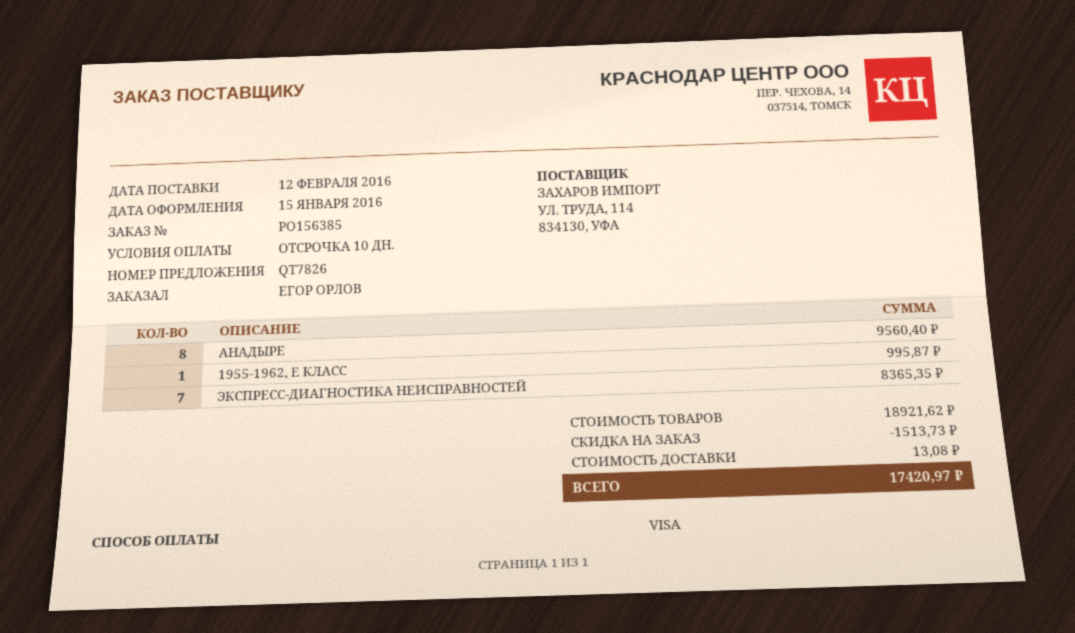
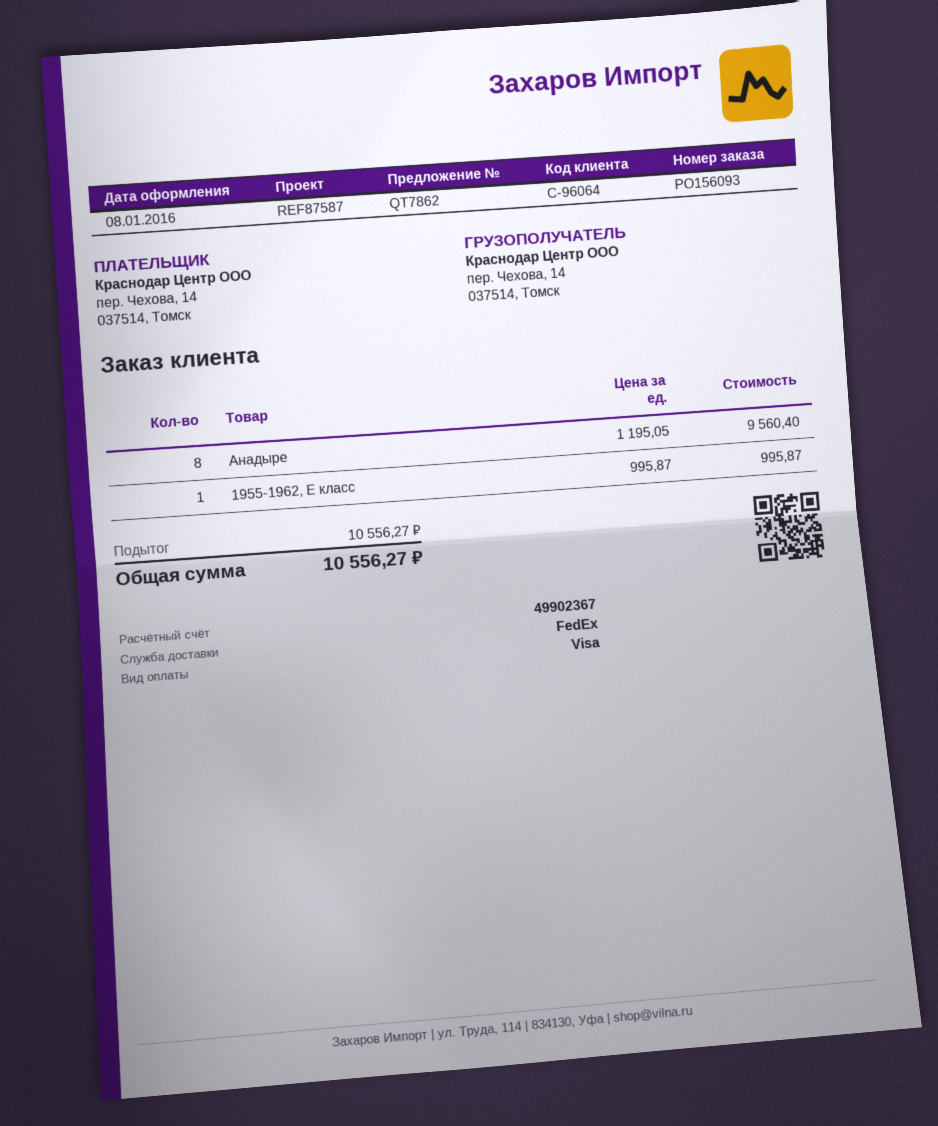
quote number: QT7826 -> QT7862
order number: PO156385 -> PO156093
order date: 2016-01-15 -> 2016-01-08
ЭКСПРЕСС-ДИАГНОСТИКА НЕИСПРАВНОСТЕЙ: 7 for 8365.35 -> none
subtotal: 18921.62 -> 10556.27
discount: 1513.73 -> none
shipping: 13.08 -> none
total: 17420.97 -> 10556.27

